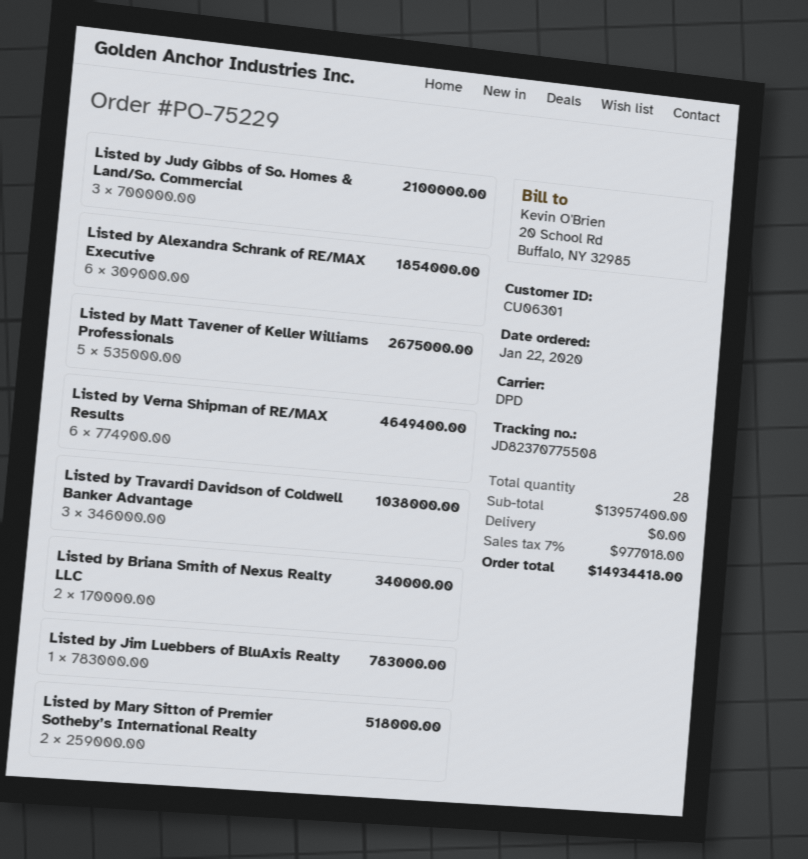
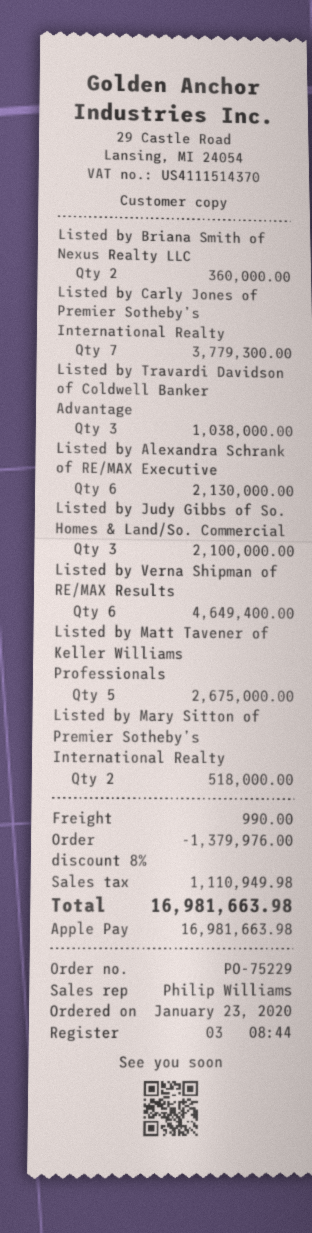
order date: 2020-01-22 -> 2020-01-23
Listed by Alexandra Schrank of RE/MAX Executive: 6 for 1854000.00 -> 6 for 2130000.00
Listed by Briana Smith of Nexus Realty LLC: 2 for 340000.00 -> 2 for 360000.00
Listed by Jim Luebbers of BluAxis Realty: 1 for 783000.00 -> none
Listed by Carly Jones of Premier Sotheby’s International Realty: none -> 7 for 3779300.00
discount: none -> 8% = 1379976.00
shipping: 0.00 -> 990.00
tax: 977018.00 -> 1110949.98
total: 14934418.00 -> 16981663.98

